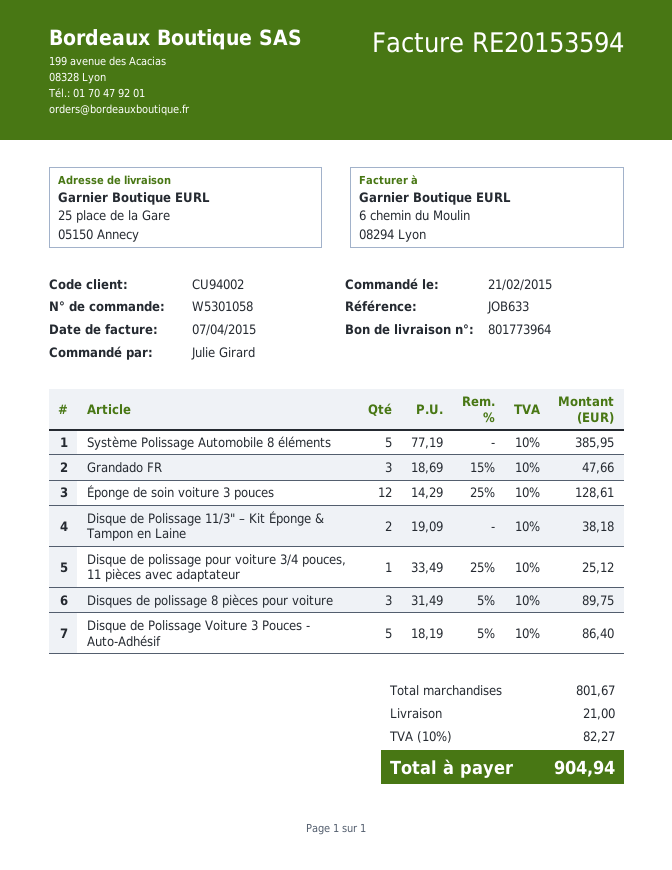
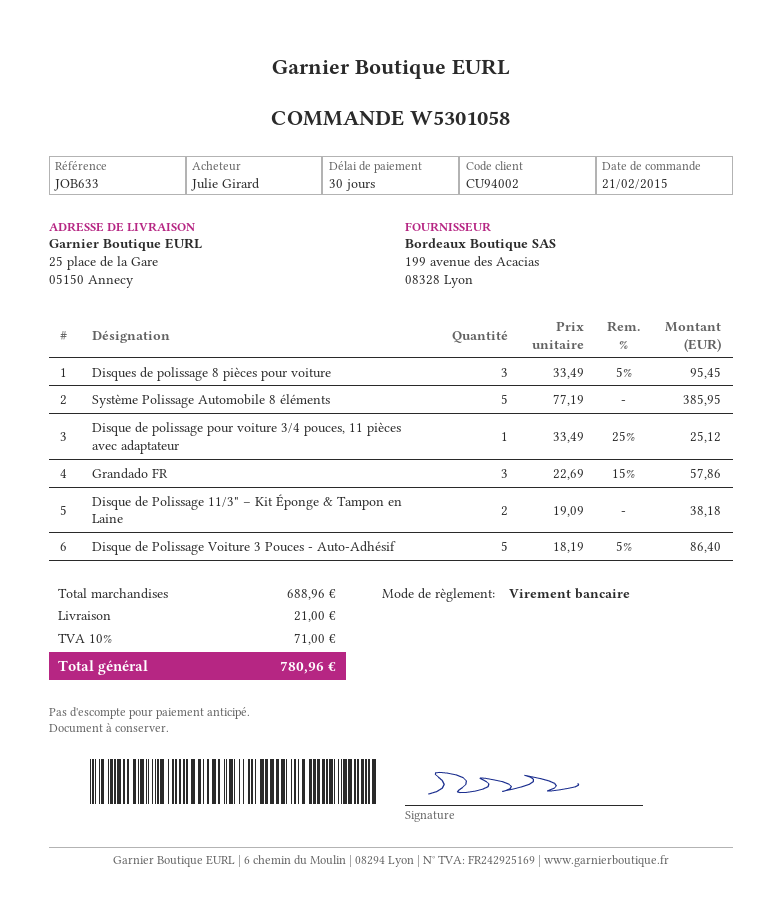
Grandado FR: 3 x 18.69 - 15% = 47.66 -> 3 x 22.69 - 15% = 57.86
Éponge de soin voiture 3 pouces: 12 x 14.29 - 25% = 128.61 -> none
Disques de polissage 8 pièces pour voiture: 3 x 31.49 - 5% = 89.75 -> 3 x 33.49 - 5% = 95.45
subtotal: 801.67 -> 688.96
tax: 10% = 82.27 -> 10% = 71.00
total: 904.94 -> 780.96

